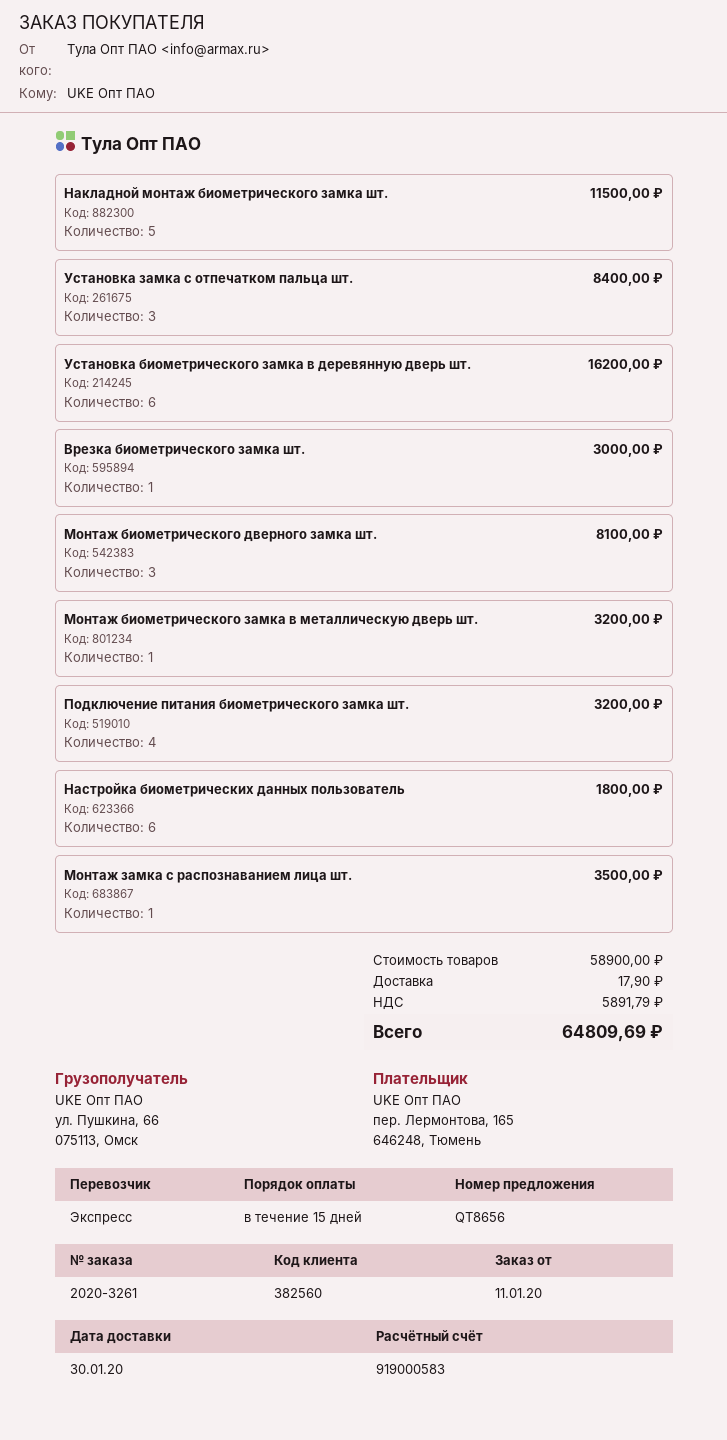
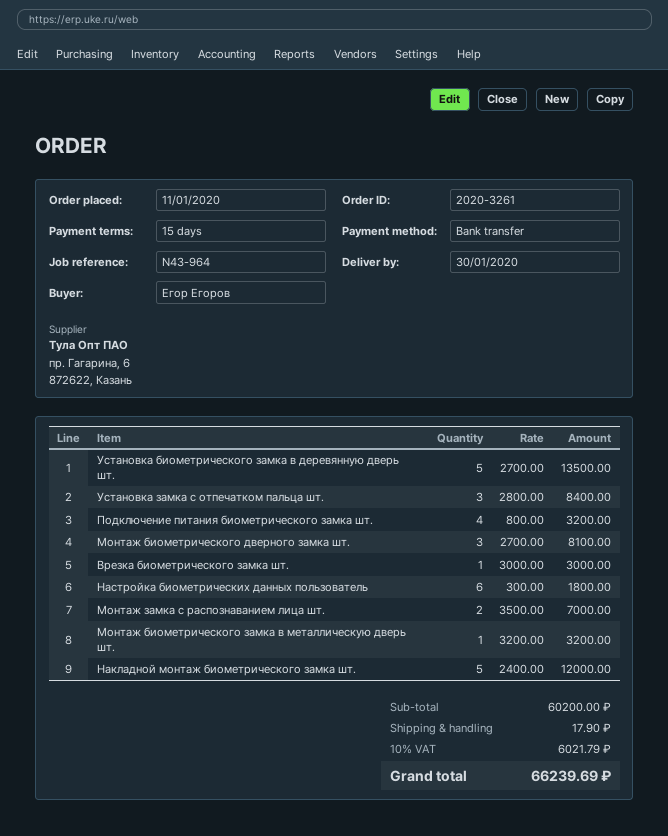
Накладной монтаж биометрического замка шт.: 5 for 11500.00 -> 5 for 12000.00
Установка биометрического замка в деревянную дверь шт.: 6 for 16200.00 -> 5 for 13500.00
Монтаж замка с распознаванием лица шт.: 1 for 3500.00 -> 2 for 7000.00
subtotal: 58900.00 -> 60200.00
tax: 5891.79 -> 6021.79
total: 64809.69 -> 66239.69

